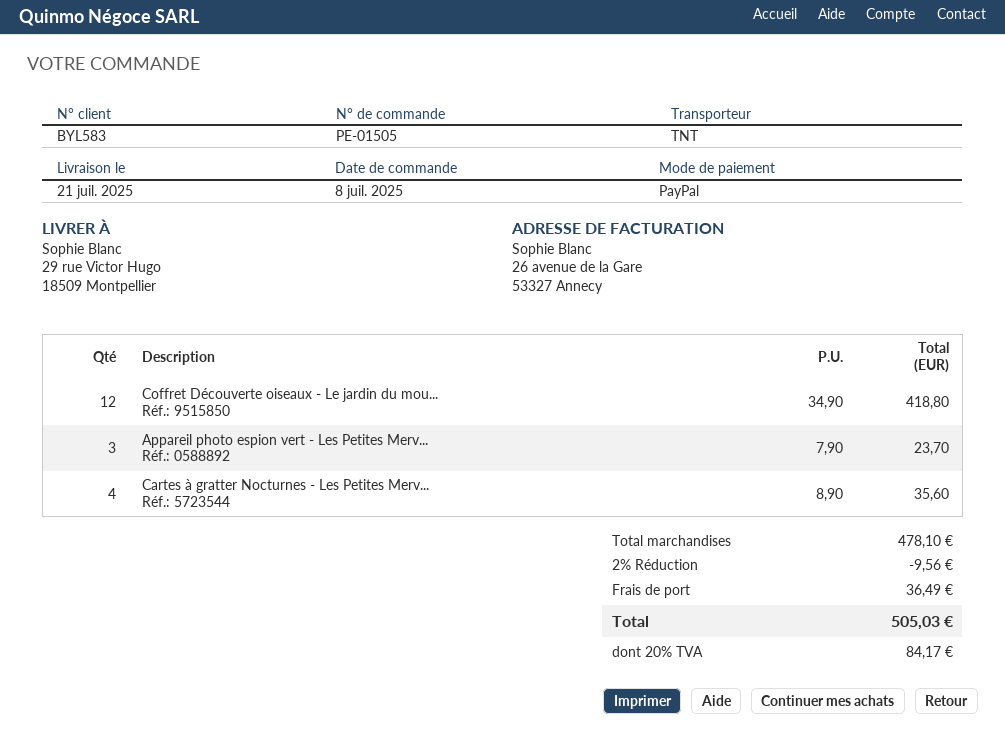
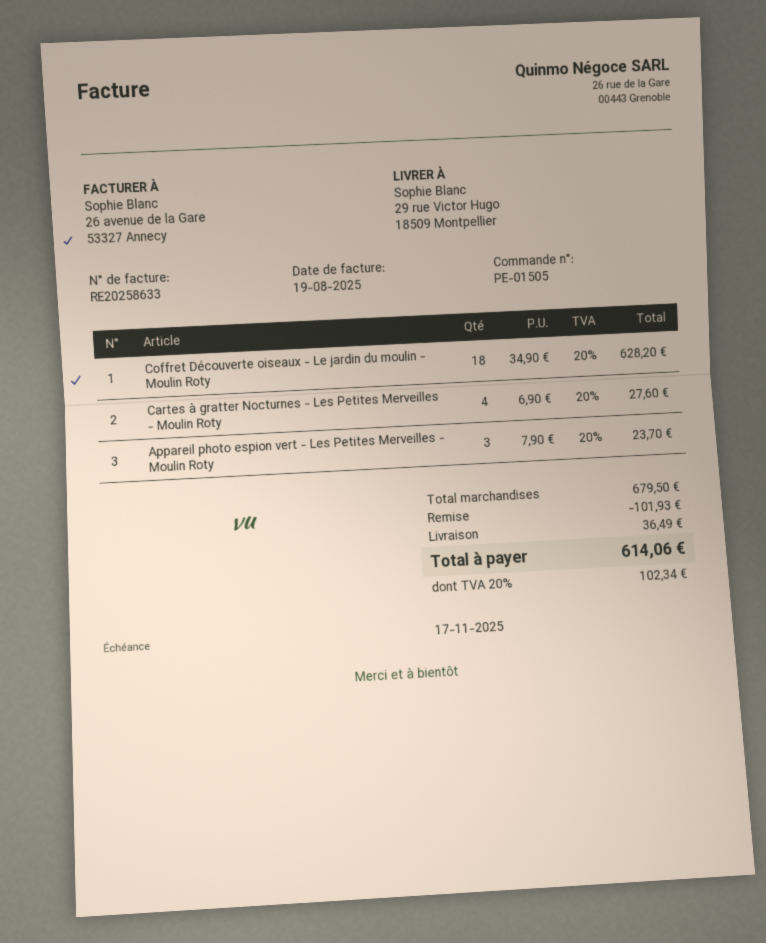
Coffret Découverte oiseaux - Le jardin du mou...: 12 x 34.90 = 418.80 -> 18 x 34.90 = 628.20
Cartes à gratter Nocturnes - Les Petites Merv...: 4 x 8.90 = 35.60 -> 4 x 6.90 = 27.60
subtotal: 478.10 -> 679.50
discount: 9.56 -> 101.93
tax: 20% = 84.17 -> 20% = 102.34
total: 505.03 -> 614.06

